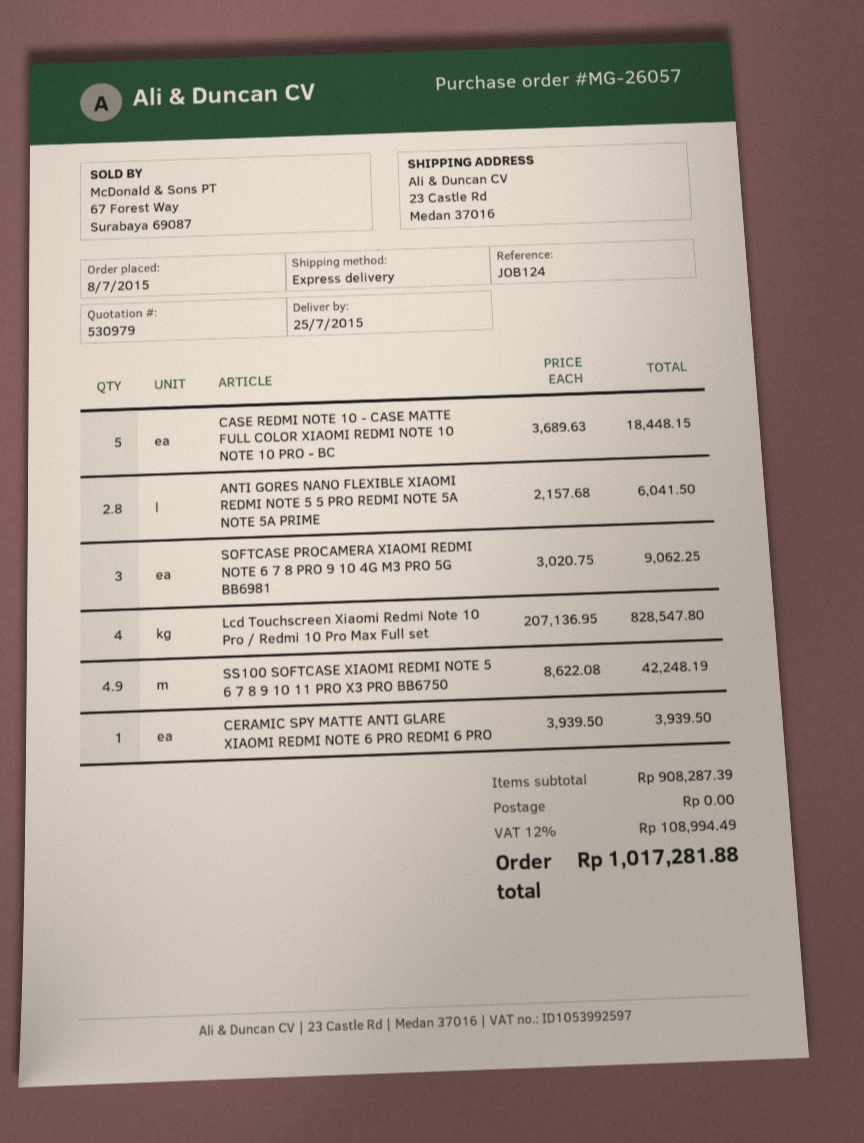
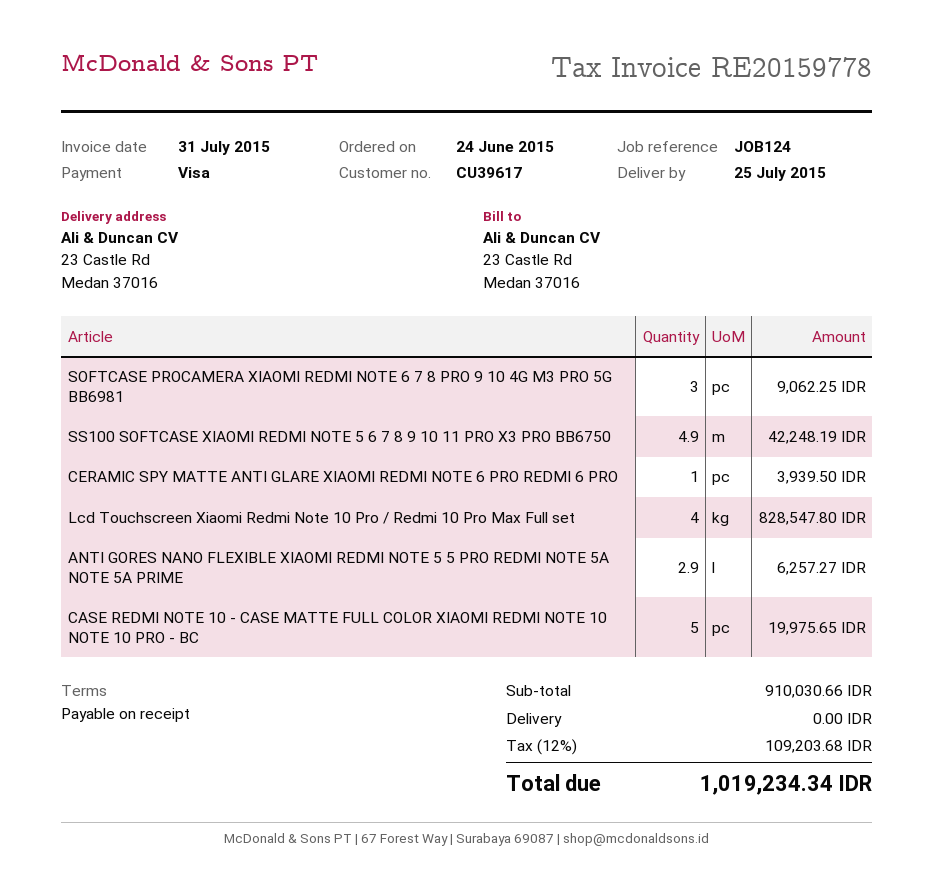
order date: 2015-07-08 -> 2015-06-24
CASE REDMI NOTE 10 - CASE MATTE FULL COLOR XIAOMI REDMI NOTE 10 NOTE 10 PRO - BC: 5 for 18448.15 -> 5 for 19975.65
ANTI GORES NANO FLEXIBLE XIAOMI REDMI NOTE 5 5 PRO REDMI NOTE 5A NOTE 5A PRIME: 2.8 for 6041.50 -> 2.9 for 6257.27
subtotal: 908287.39 -> 910030.66
tax: 12% = 108994.49 -> 12% = 109203.68
total: 1017281.88 -> 1019234.34

